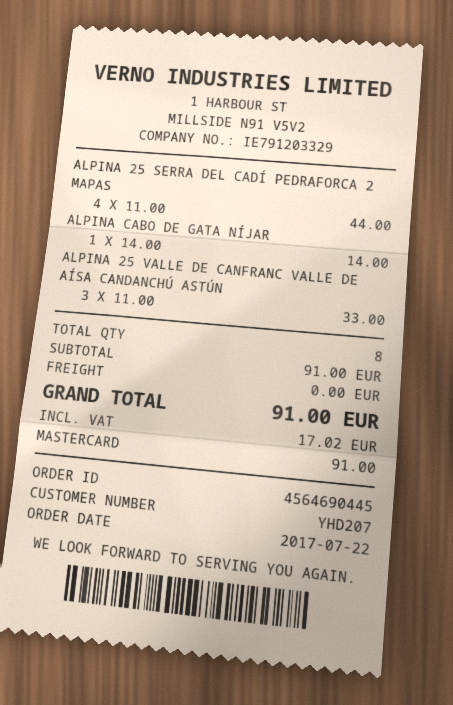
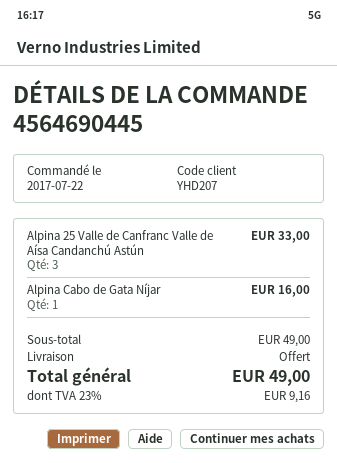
ALPINA 25 SERRA DEL CADÍ PEDRAFORCA 2 MAPAS: 4 for 44.00 -> none
ALPINA CABO DE GATA NÍJAR: 1 for 14.00 -> 1 for 16.00
subtotal: 91.00 -> 49.00
tax: 17.02 -> 9.16
total: 91.00 -> 49.00

